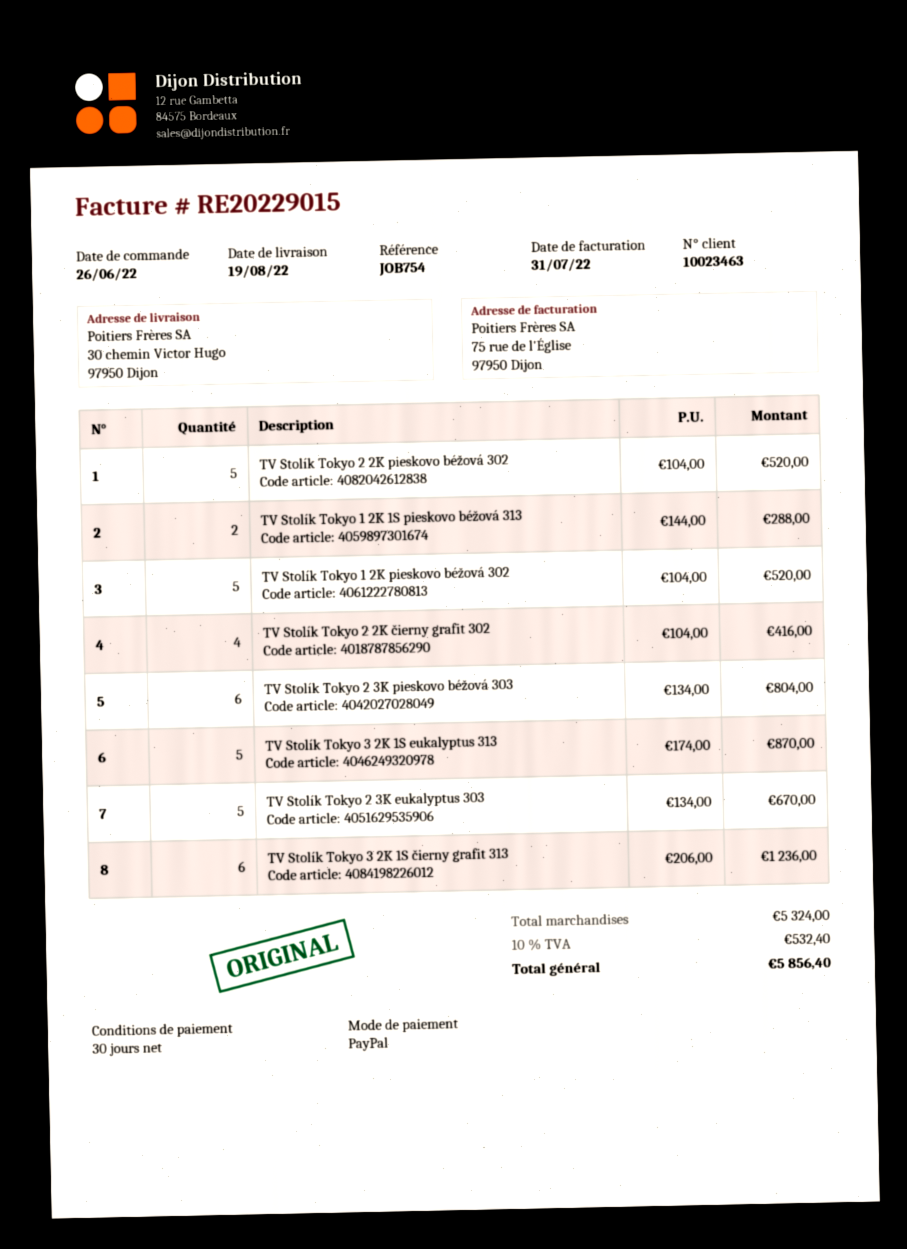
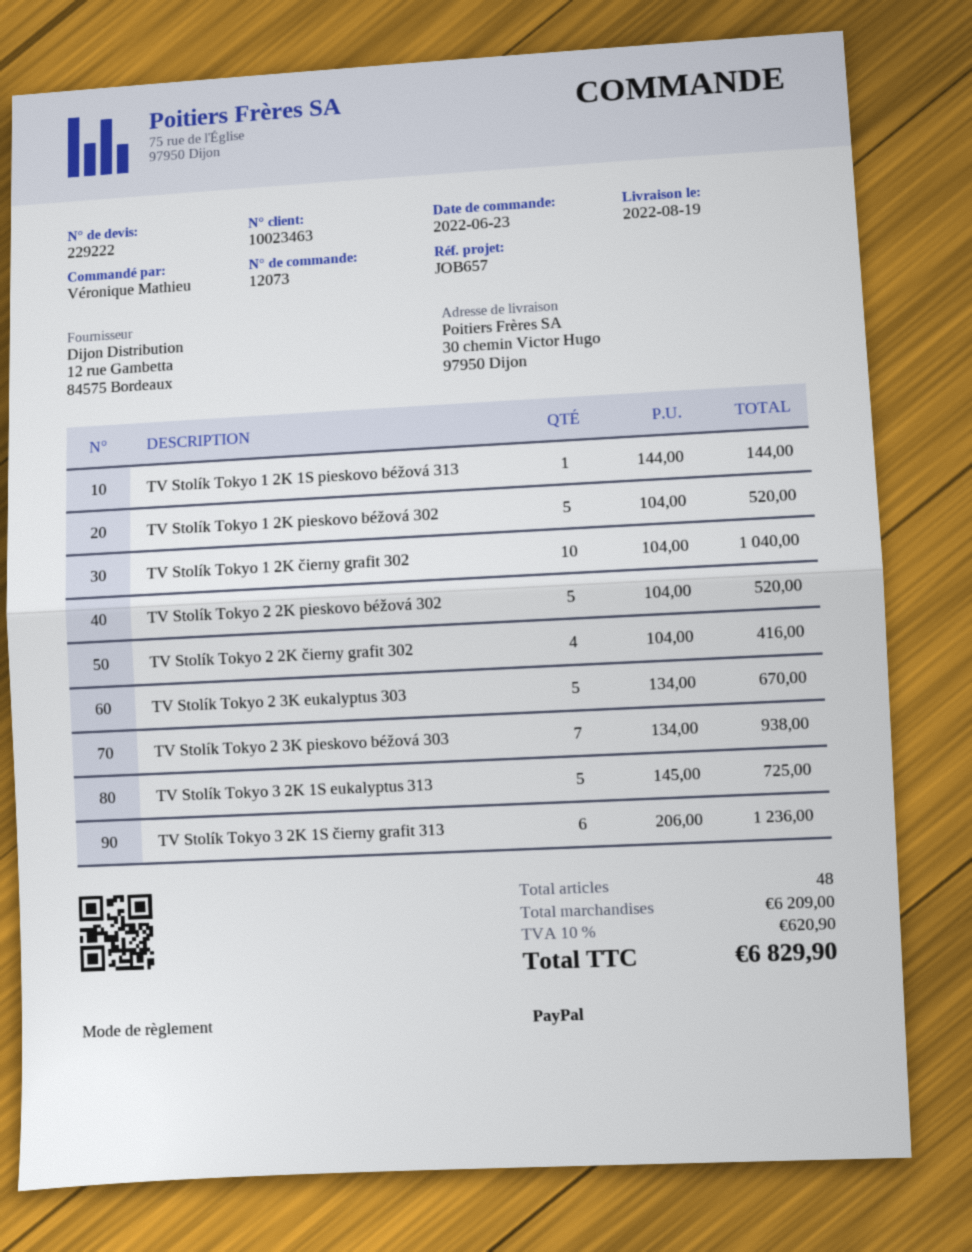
order date: 2022-06-26 -> 2022-06-23
reference: JOB754 -> JOB657
TV Stolík Tokyo 1 2K 1S pieskovo béžová 313: 2 x 144.00 = 288.00 -> 1 x 144.00 = 144.00
TV Stolík Tokyo 2 3K pieskovo béžová 303: 6 x 134.00 = 804.00 -> 7 x 134.00 = 938.00
TV Stolík Tokyo 3 2K 1S eukalyptus 313: 5 x 174.00 = 870.00 -> 5 x 145.00 = 725.00
TV Stolík Tokyo 1 2K čierny grafit 302: none -> 10 x 104.00 = 1040.00
subtotal: 5324.00 -> 6209.00
tax: 10% = 532.40 -> 10% = 620.90
total: 5856.40 -> 6829.90

